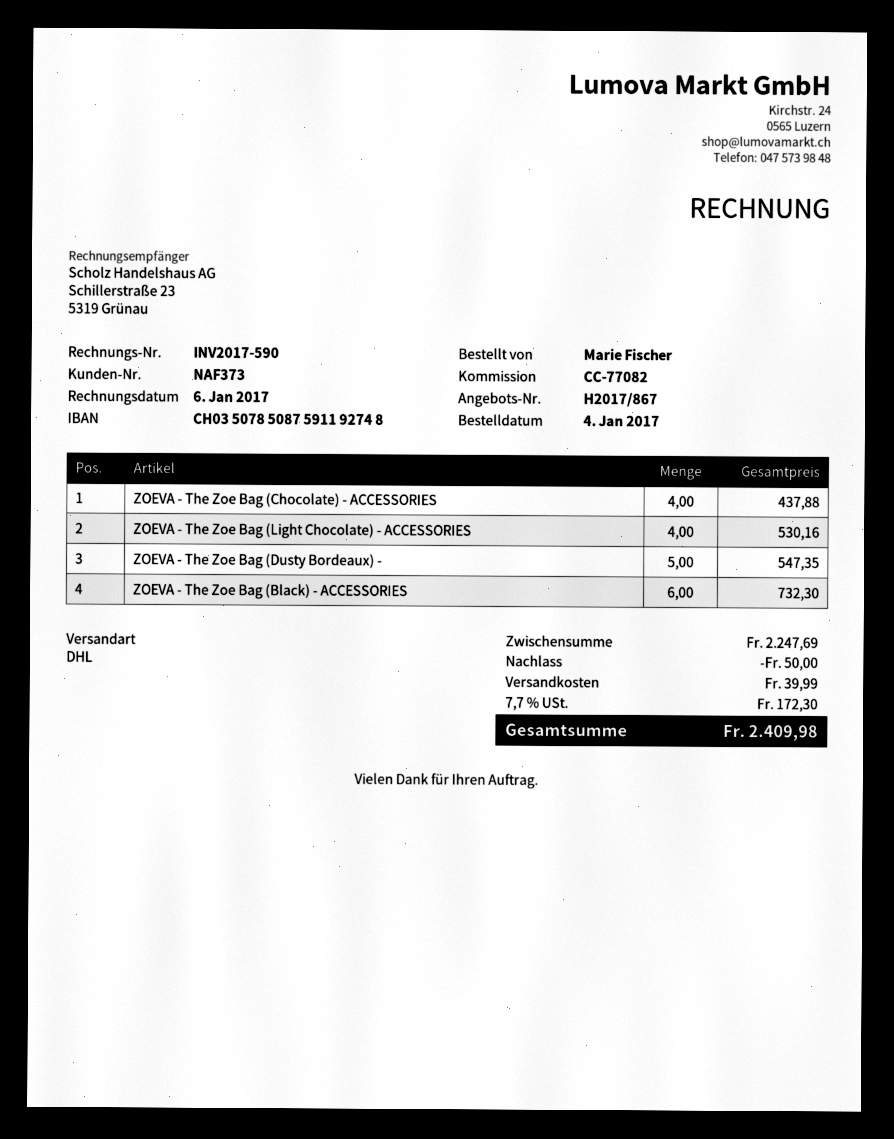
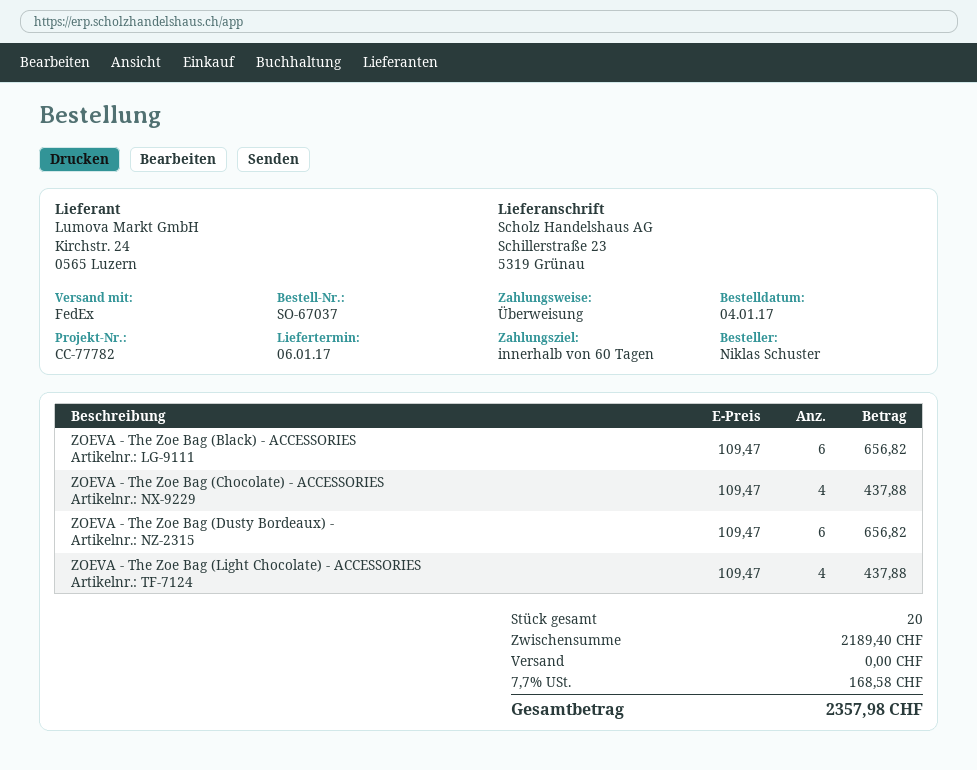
reference: CC-77082 -> CC-77782
ordered by: Marie Fischer -> Niklas Schuster
shipping method: DHL -> FedEx
ZOEVA - The Zoe Bag (Light Chocolate) - ACCESSORIES: 4 for 530.16 -> 4 for 437.88
ZOEVA - The Zoe Bag (Dusty Bordeaux) -: 5 for 547.35 -> 6 for 656.82
ZOEVA - The Zoe Bag (Black) - ACCESSORIES: 6 for 732.30 -> 6 for 656.82
subtotal: 2247.69 -> 2189.40
discount: 50.00 -> none
shipping: 39.99 -> 0.00
tax: 7.7% = 172.30 -> 7.7% = 168.58
total: 2409.98 -> 2357.98

